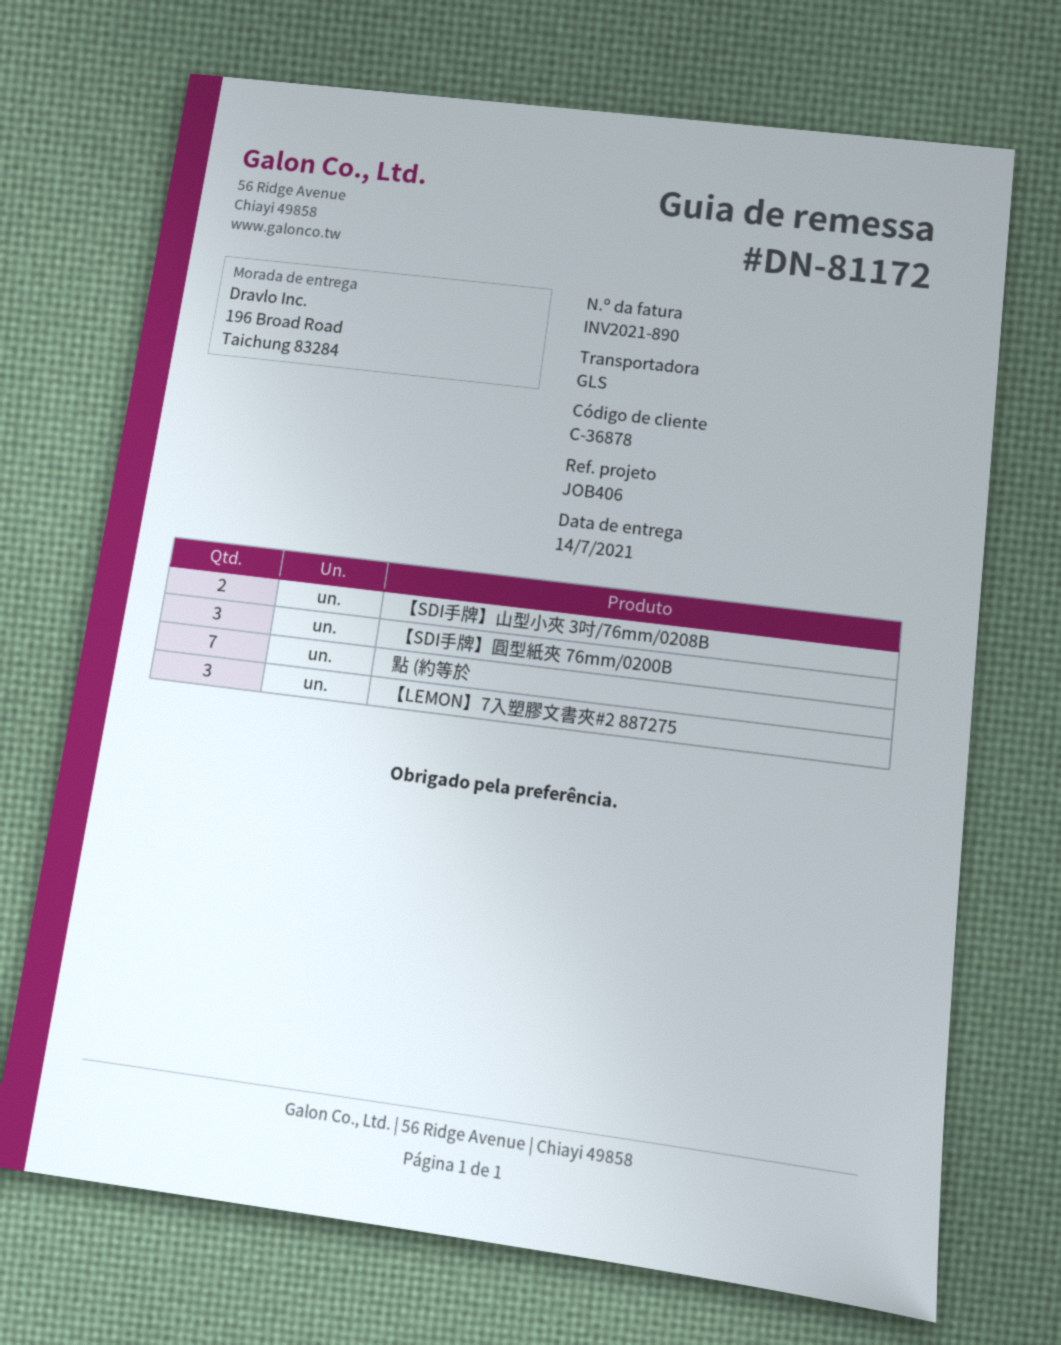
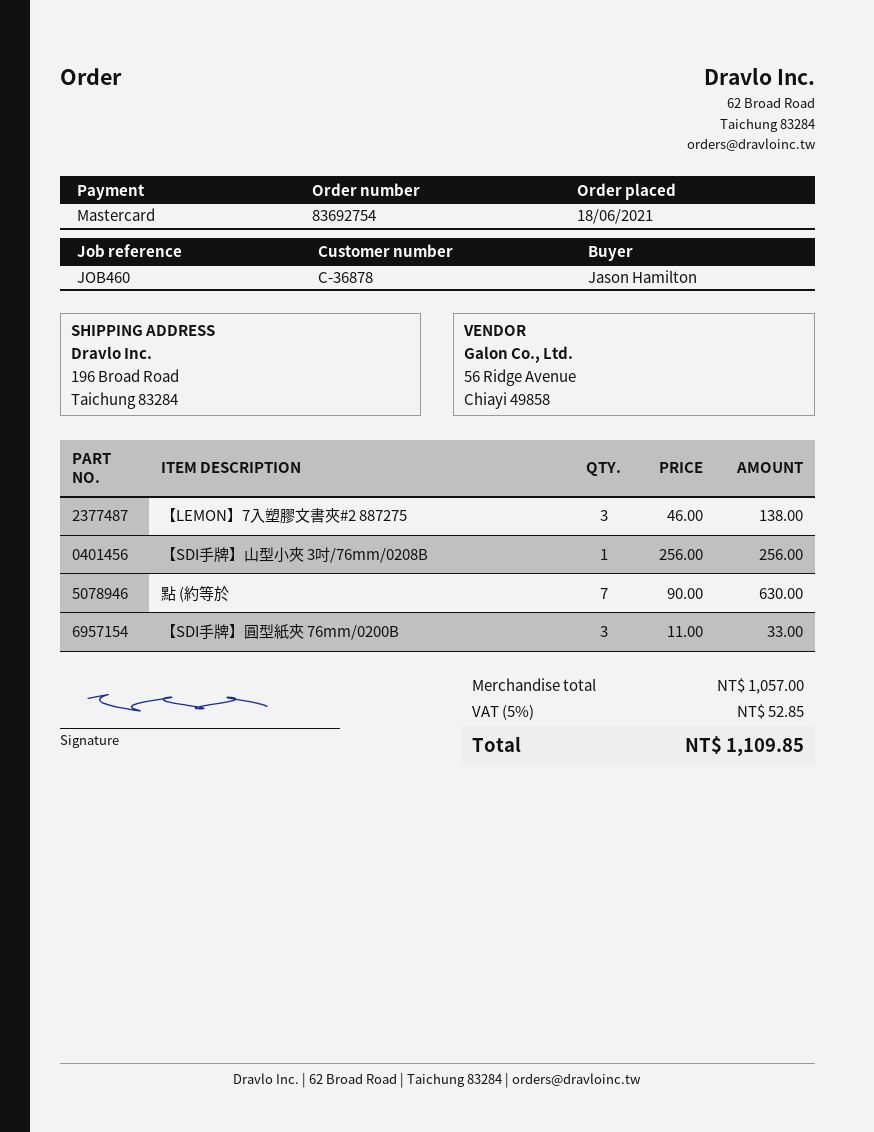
reference: JOB406 -> JOB460
【SDI手牌】山型小夾 3吋/76mm/0208B: 2 -> 1

